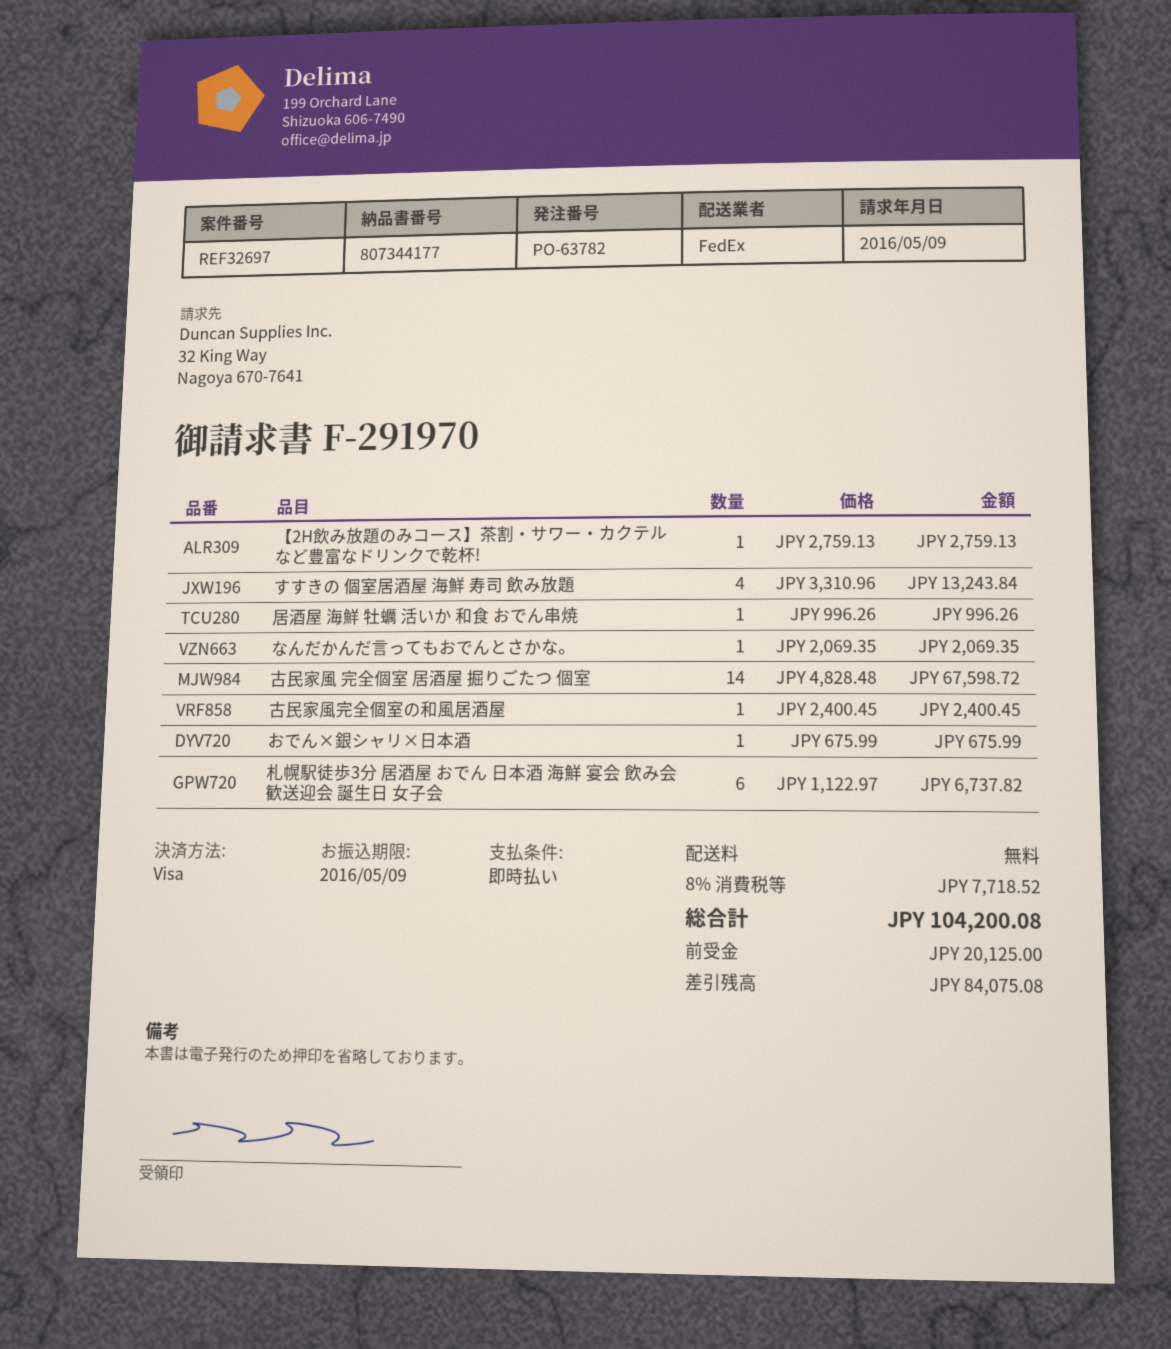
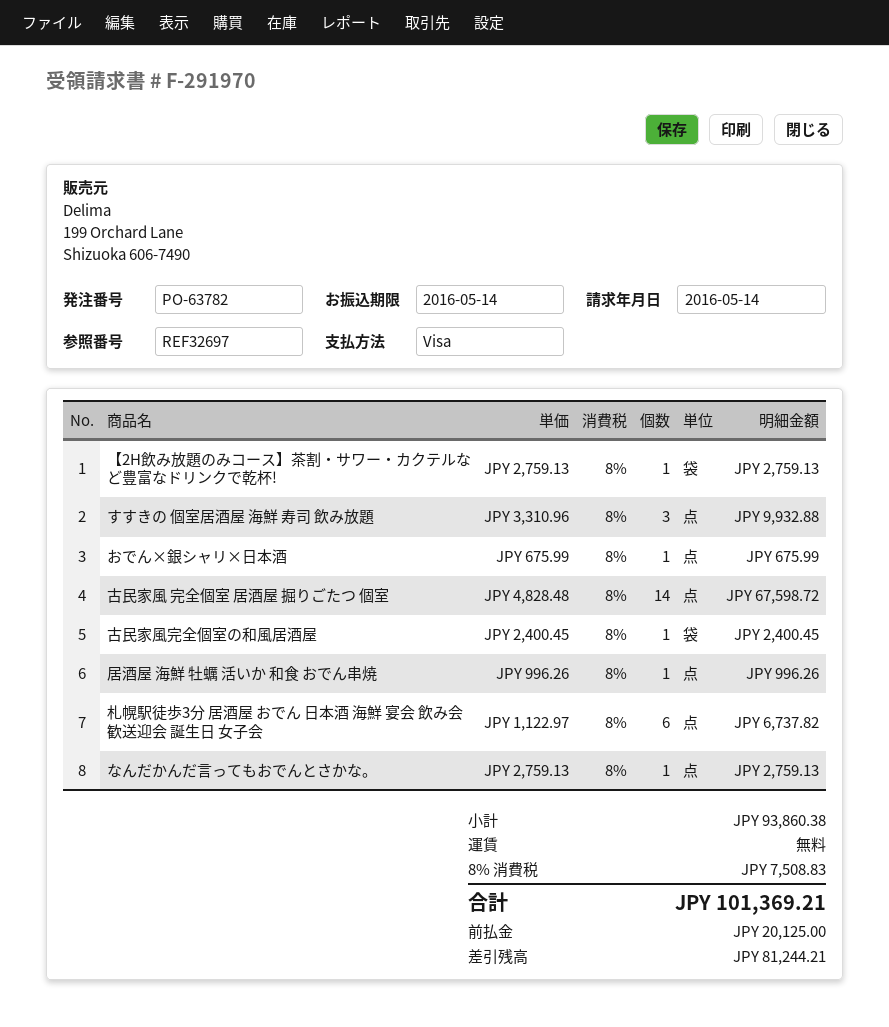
invoice date: 2016-05-09 -> 2016-05-14
due date: 2016-05-09 -> 2016-05-14
すすきの 個室居酒屋 海鮮 寿司 飲み放題: 4 x 3310.96 = 13243.84 -> 3 x 3310.96 = 9932.88
なんだかんだ言ってもおでんとさかな。: 1 x 2069.35 = 2069.35 -> 1 x 2759.13 = 2759.13
tax: 8% = 7718.52 -> 8% = 7508.83
total: 104200.08 -> 101369.21
balance: 84075.08 -> 81244.21

